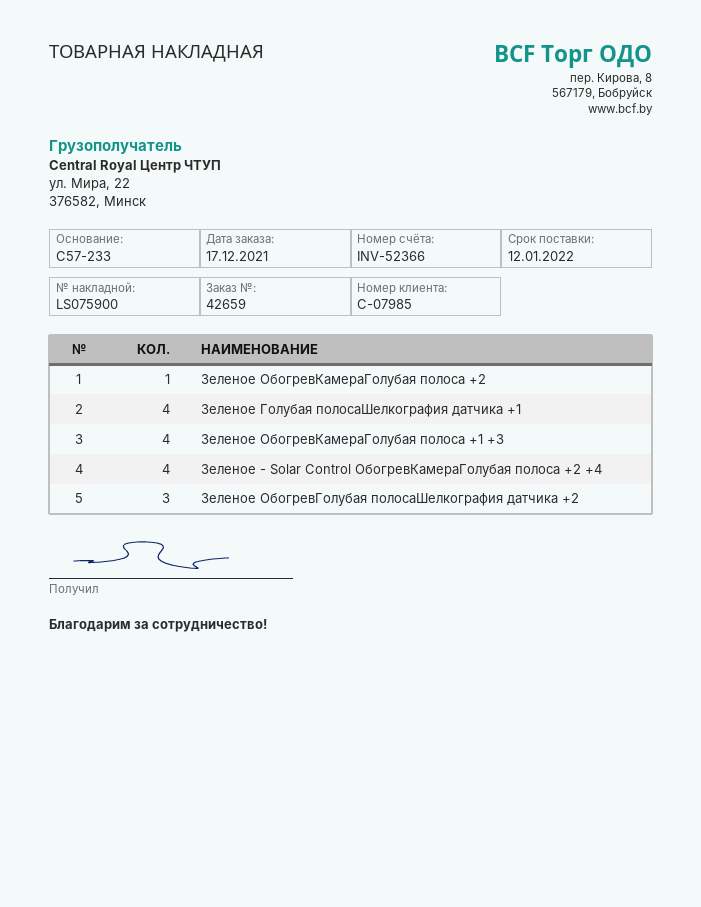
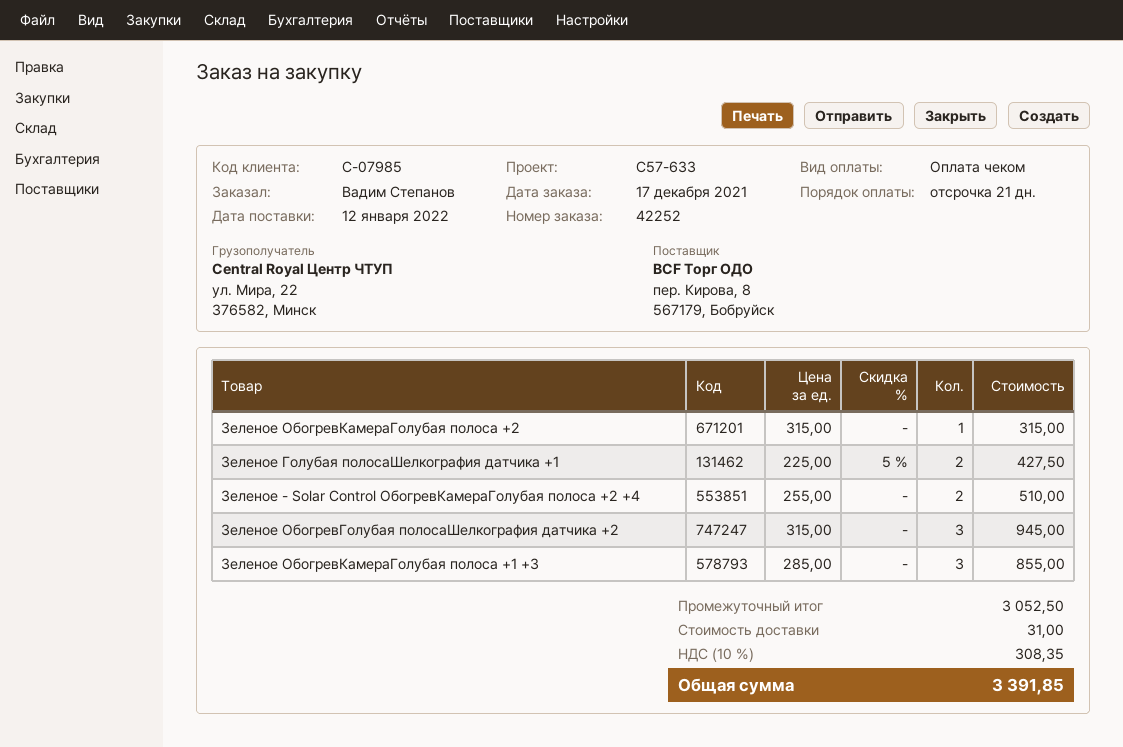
order number: 42659 -> 42252
reference: C57-233 -> C57-633
Зеленое Голубая полосаШелкография датчика +1: 4 -> 2
Зеленое ОбогревКамераГолубая полоса +1 +3: 4 -> 3
Зеленое - Solar Control ОбогревКамераГолубая полоса +2 +4: 4 -> 2

